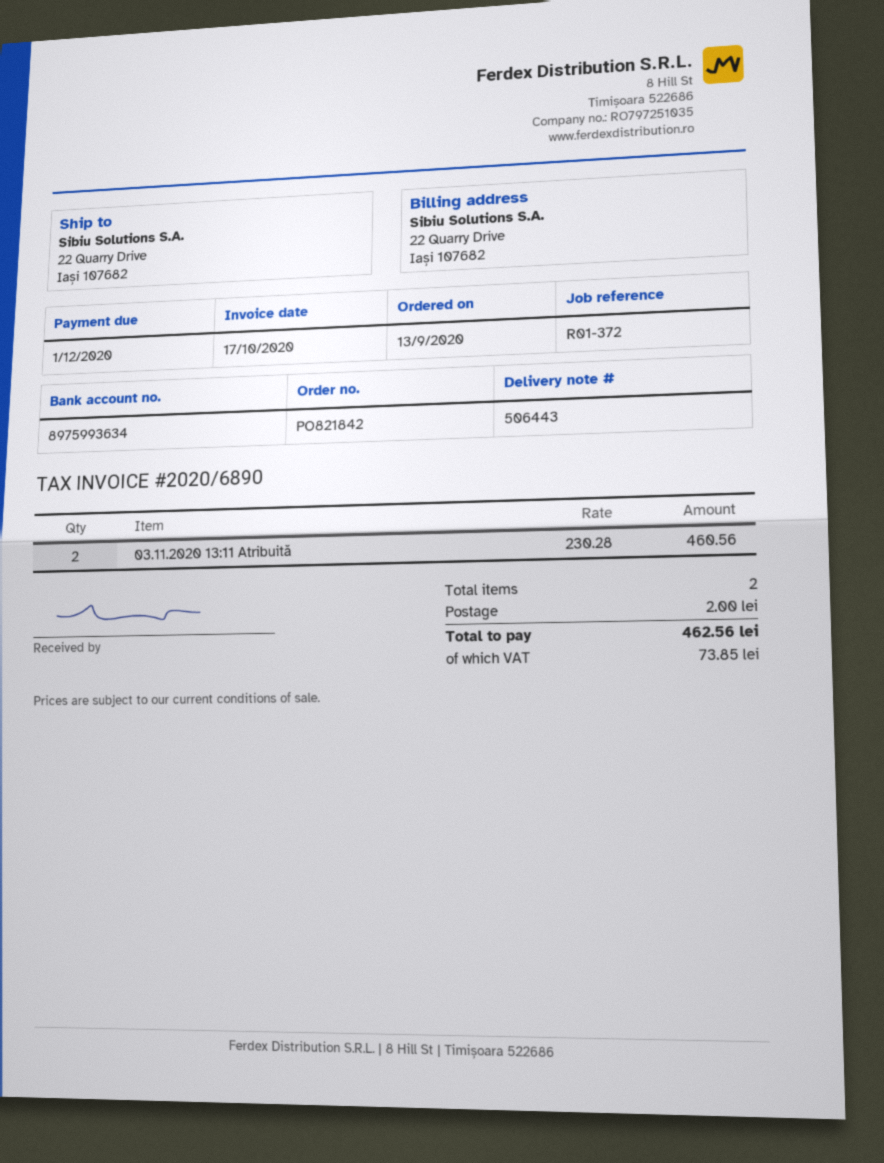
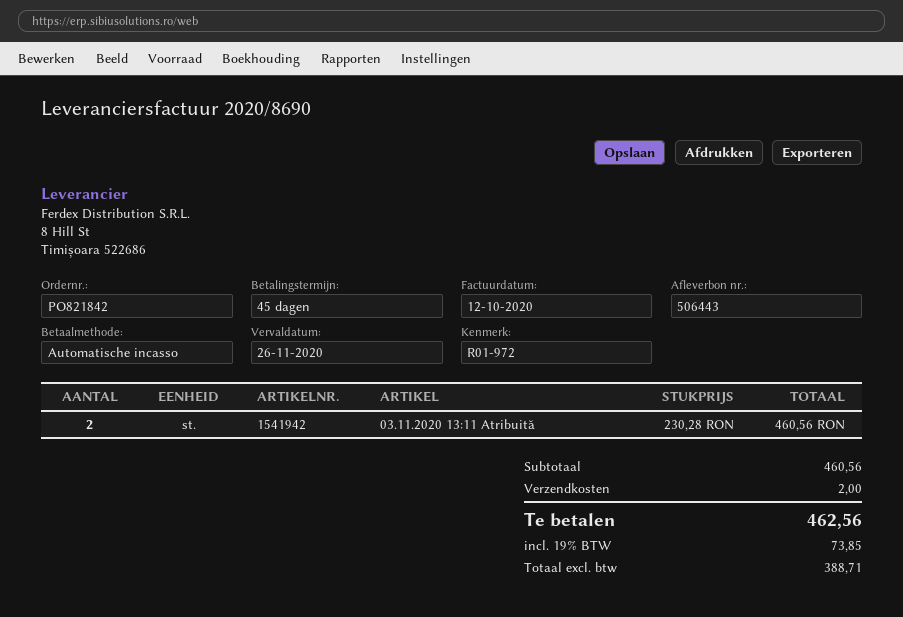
invoice number: 2020/6890 -> 2020/8690
invoice date: 2020-10-17 -> 2020-10-12
due date: 2020-12-01 -> 2020-11-26
reference: R01-372 -> R01-972

